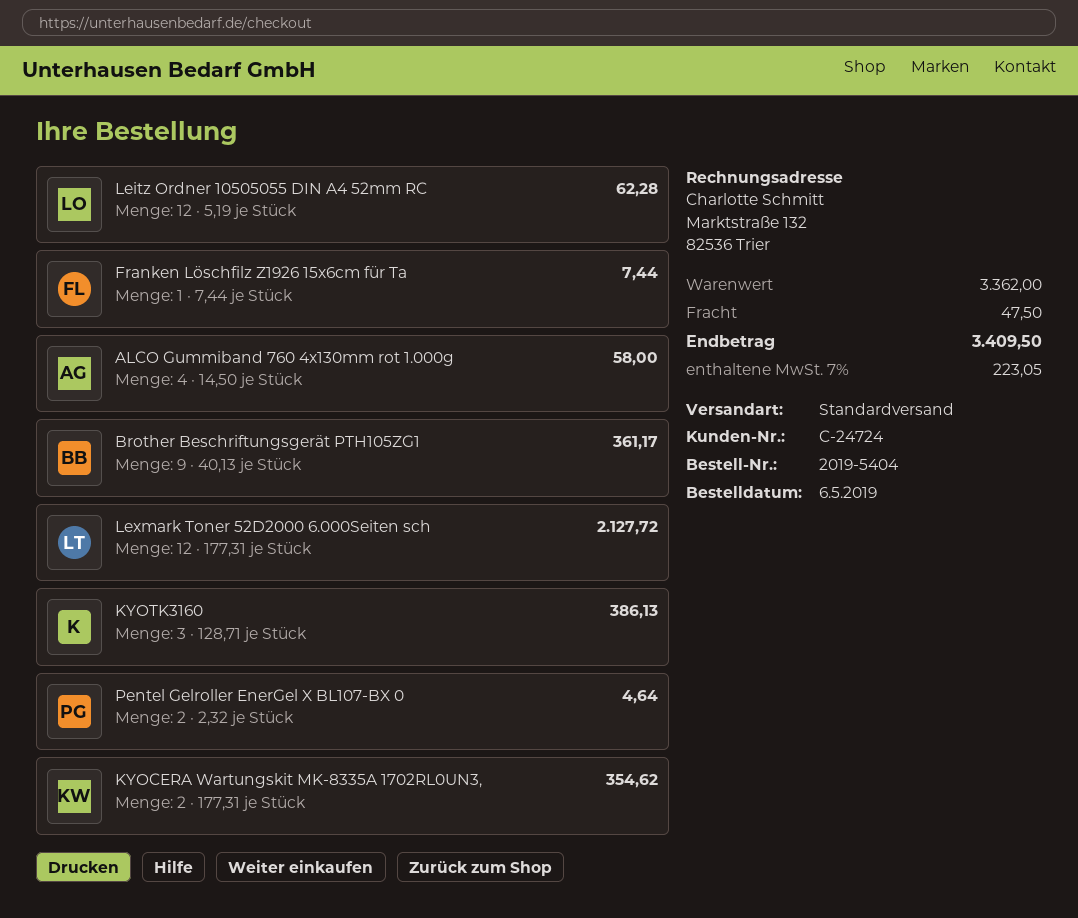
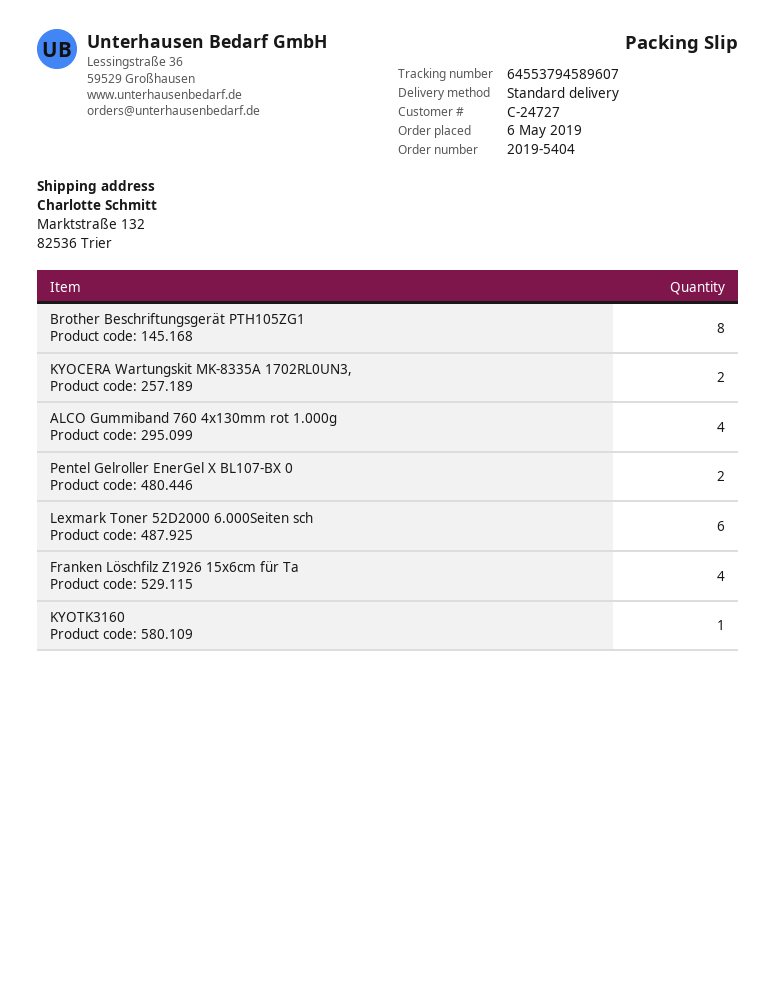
customer number: C-24724 -> C-24727
Leitz Ordner 10505055 DIN A4 52mm RC: 12 -> none
Franken Löschfilz Z1926 15x6cm für Ta: 1 -> 4
Brother Beschriftungsgerät PTH105ZG1: 9 -> 8
Lexmark Toner 52D2000 6.000Seiten sch: 12 -> 6
KYOTK3160: 3 -> 1

